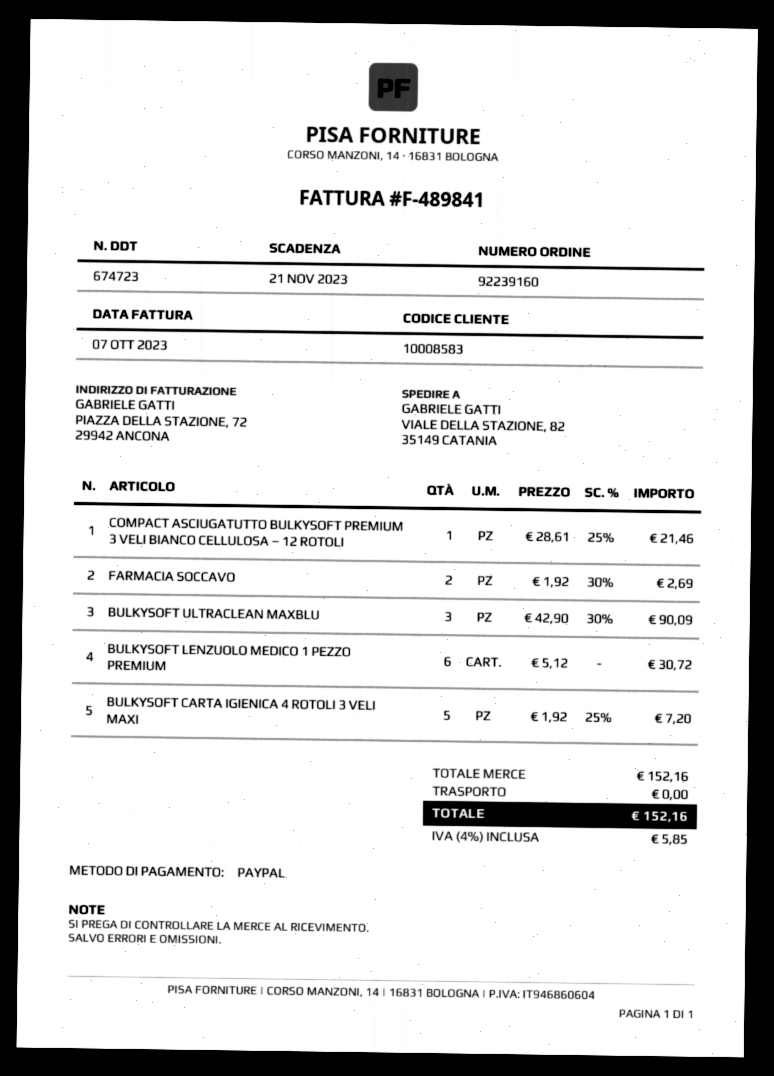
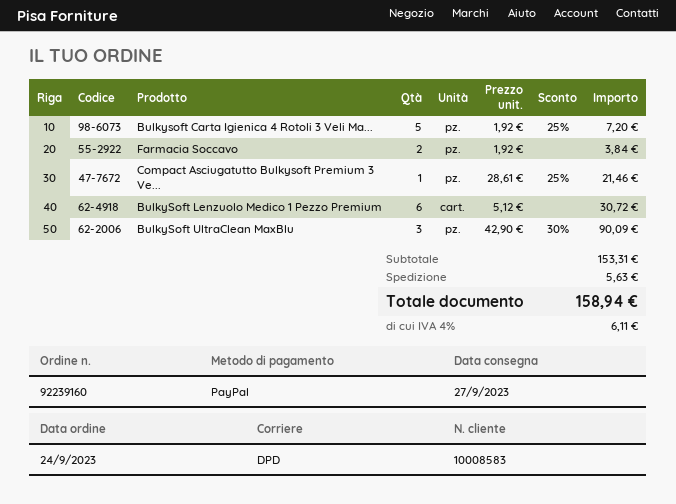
FARMACIA SOCCAVO: 2 x 1.92 - 30% = 2.69 -> 2 x 1.92 = 3.84
subtotal: 152.16 -> 153.31
shipping: 0.00 -> 5.63
tax: 4% = 5.85 -> 4% = 6.11
total: 152.16 -> 158.94

